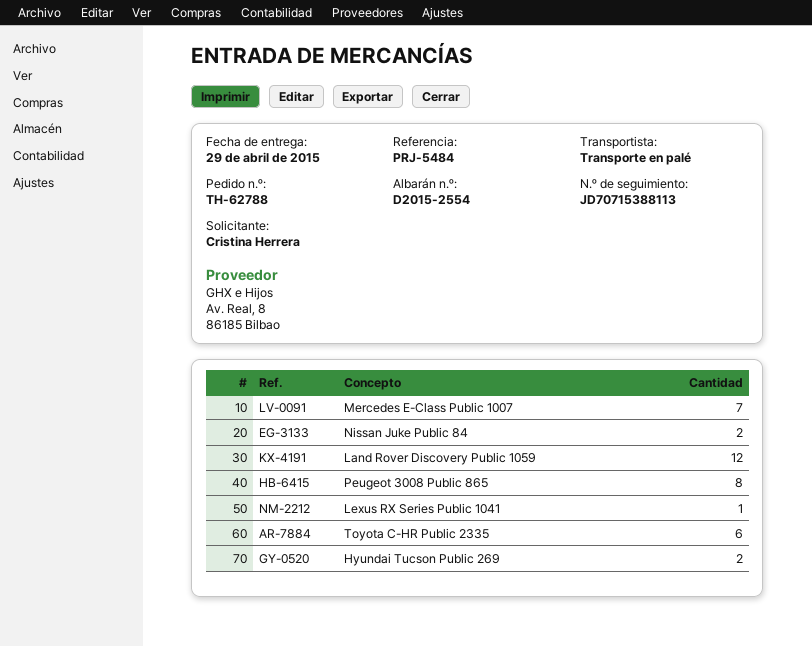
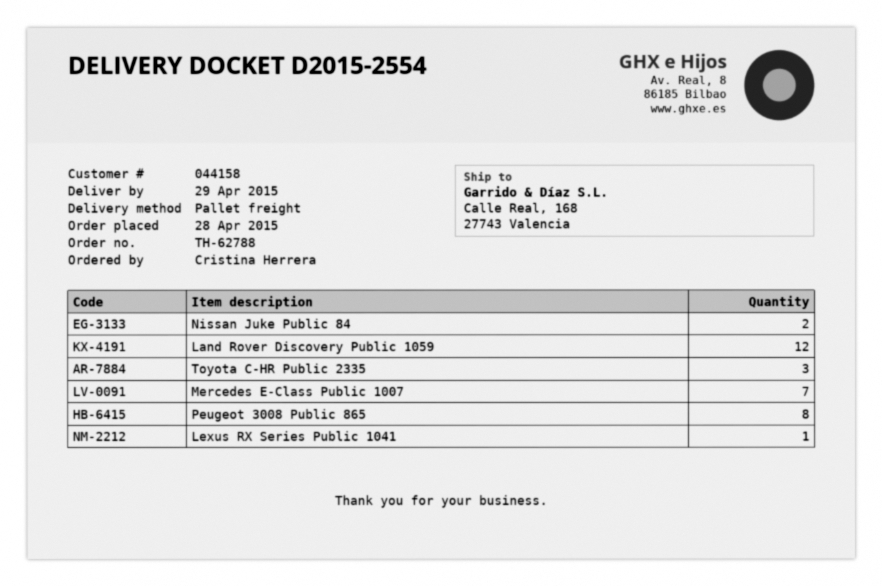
Toyota C-HR Public 2335: 6 -> 3
Hyundai Tucson Public 269: 2 -> none

